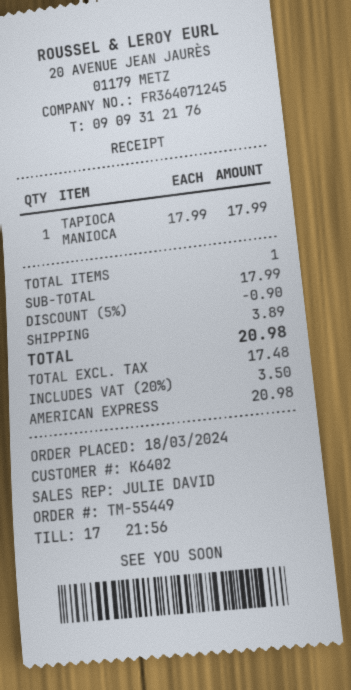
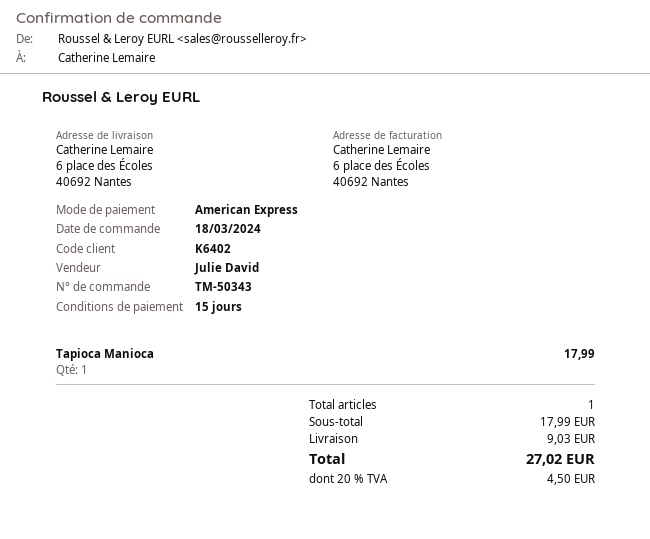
order number: TM-55449 -> TM-50343
discount: 5% = 0.90 -> none
shipping: 3.89 -> 9.03
tax: 20% = 3.50 -> 20% = 4.50
total: 20.98 -> 27.02

